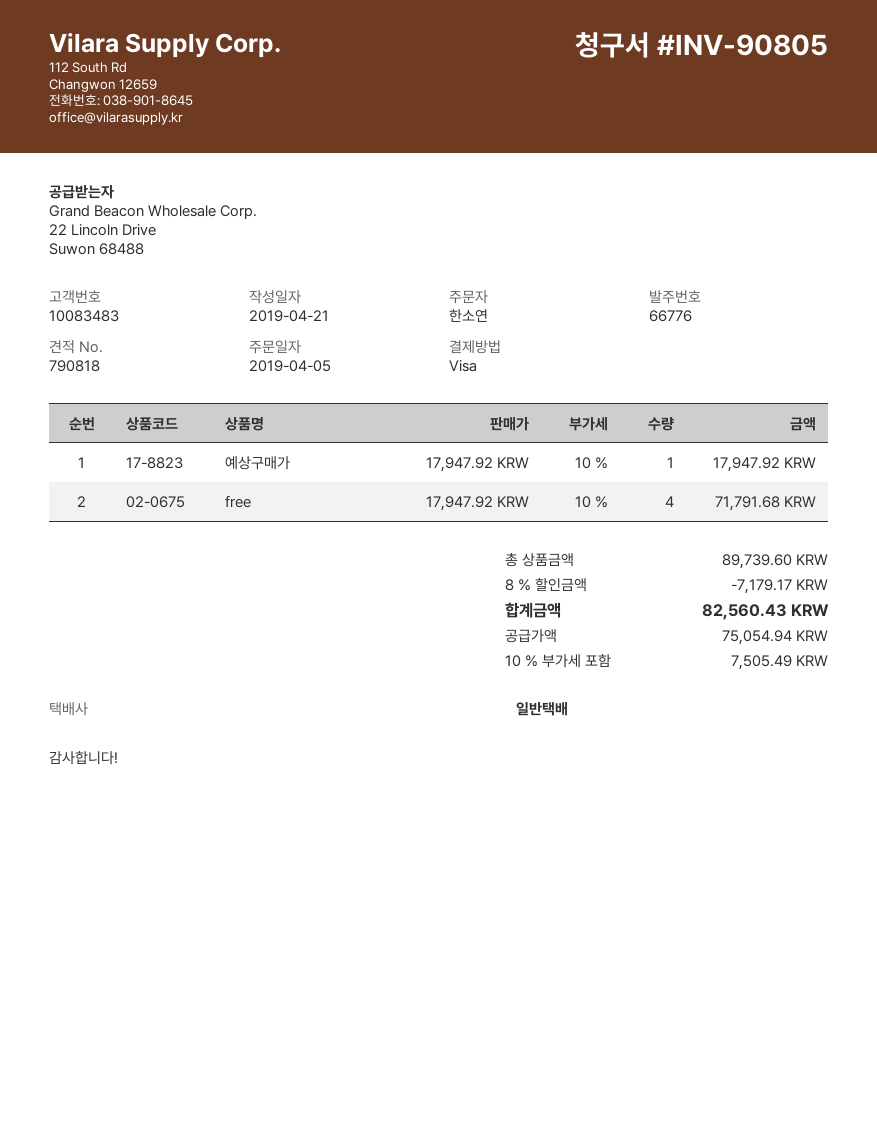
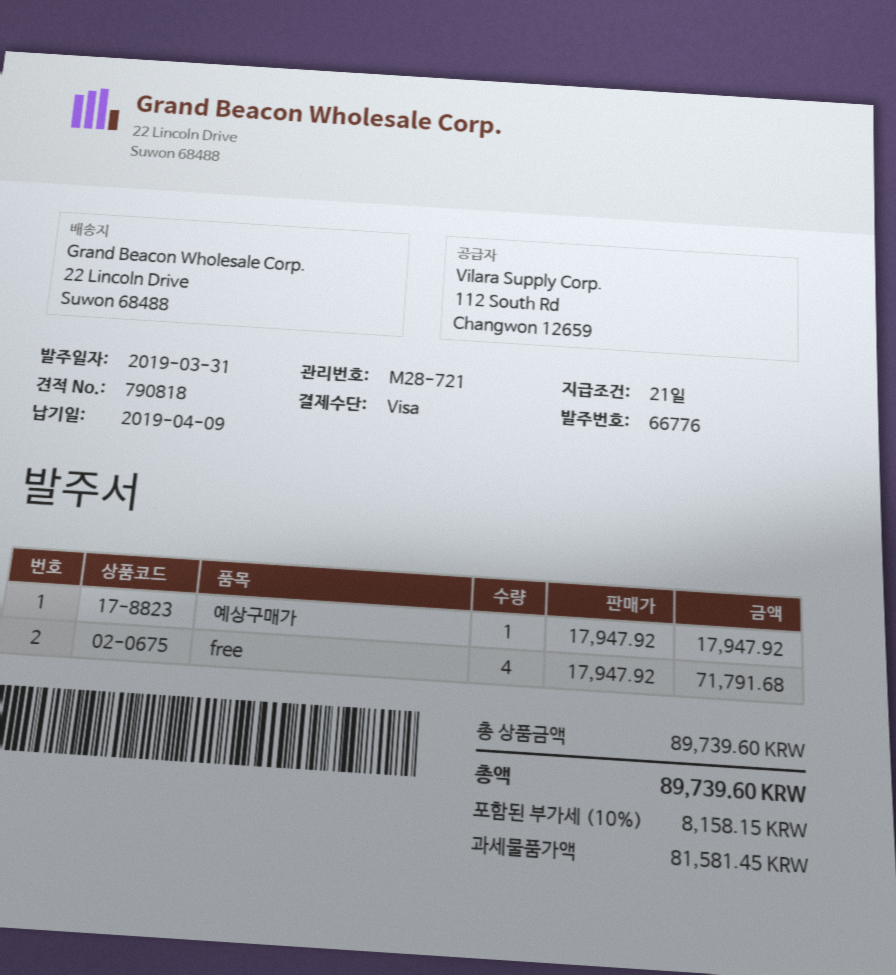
order date: 2019-04-05 -> 2019-03-31
discount: 8% = 7179.17 -> none
net: 75054.94 -> 81581.45
tax: 10% = 7505.49 -> 10% = 8158.15
total: 82560.43 -> 89739.60

